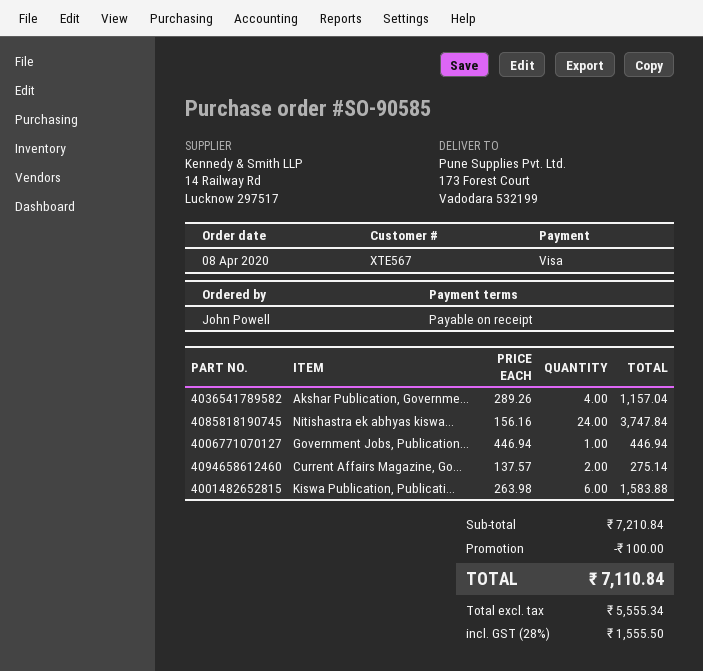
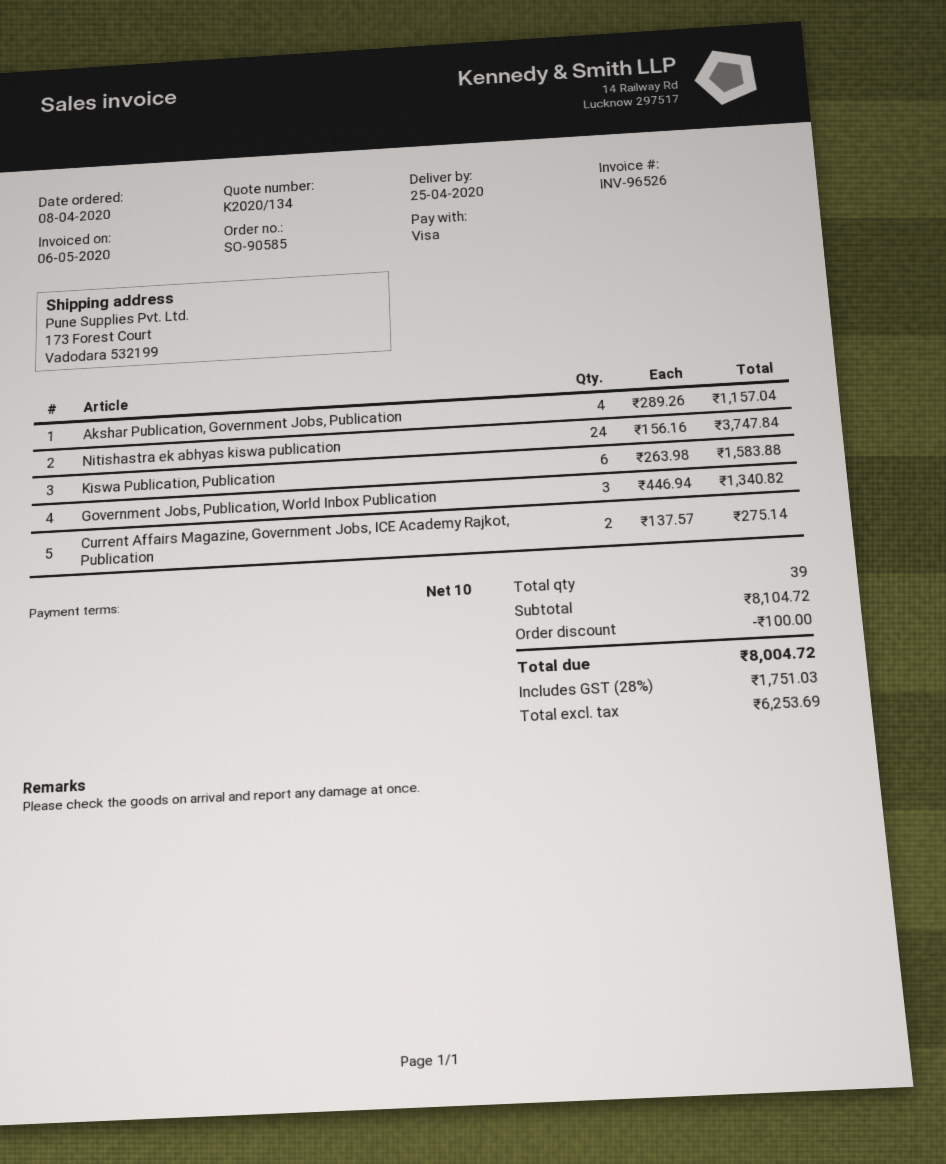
payment terms: on receipt -> 10 days
Government Jobs, Publication...: 1 x 446.94 = 446.94 -> 3 x 446.94 = 1340.82
subtotal: 7210.84 -> 8104.72
net: 5555.34 -> 6253.69
tax: 28% = 1555.50 -> 28% = 1751.03
total: 7110.84 -> 8004.72

